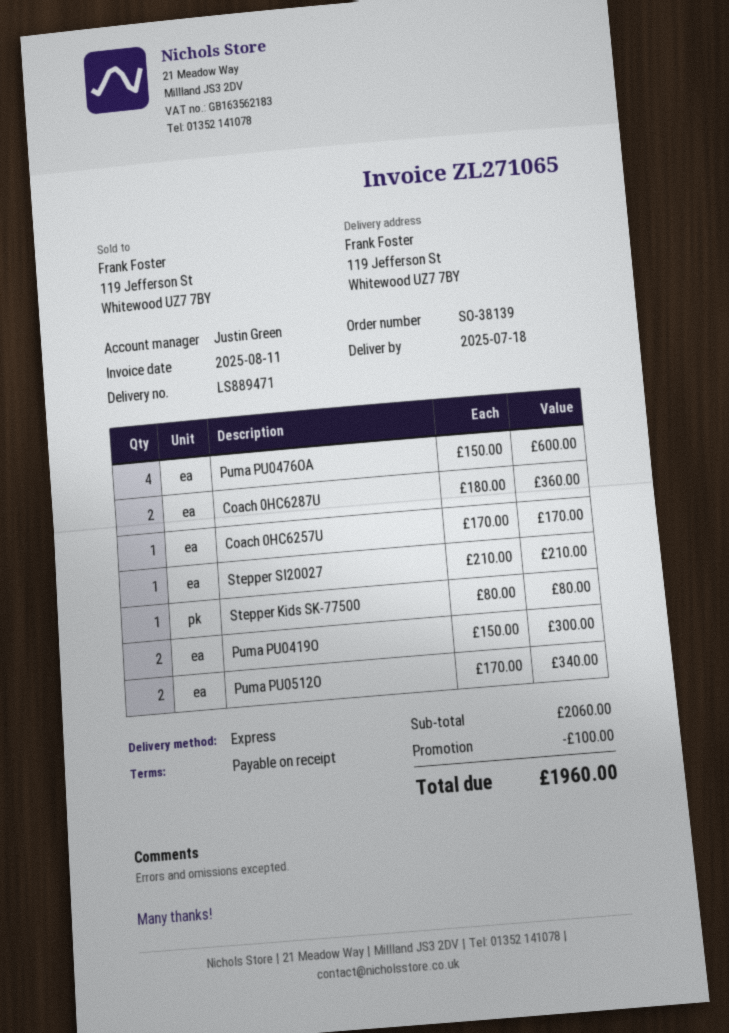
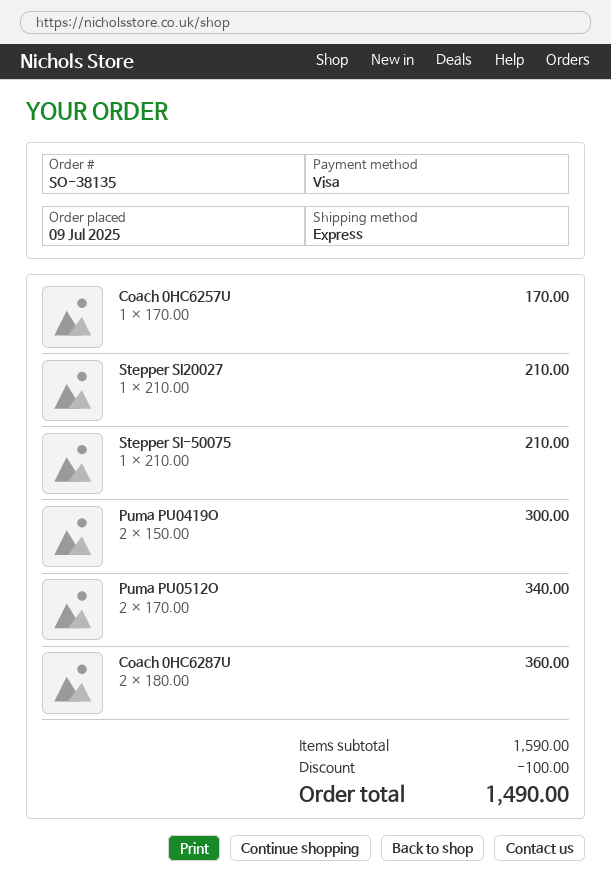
order number: SO-38139 -> SO-38135
Puma PU0476OA: 4 x 150.00 = 600.00 -> none
Stepper Kids SK-77500: 1 x 80.00 = 80.00 -> none
Stepper SI-50075: none -> 1 x 210.00 = 210.00
subtotal: 2060.00 -> 1590.00
total: 1960.00 -> 1490.00

